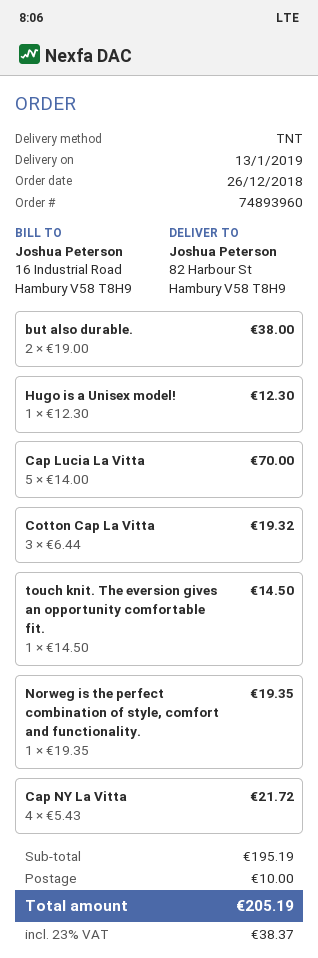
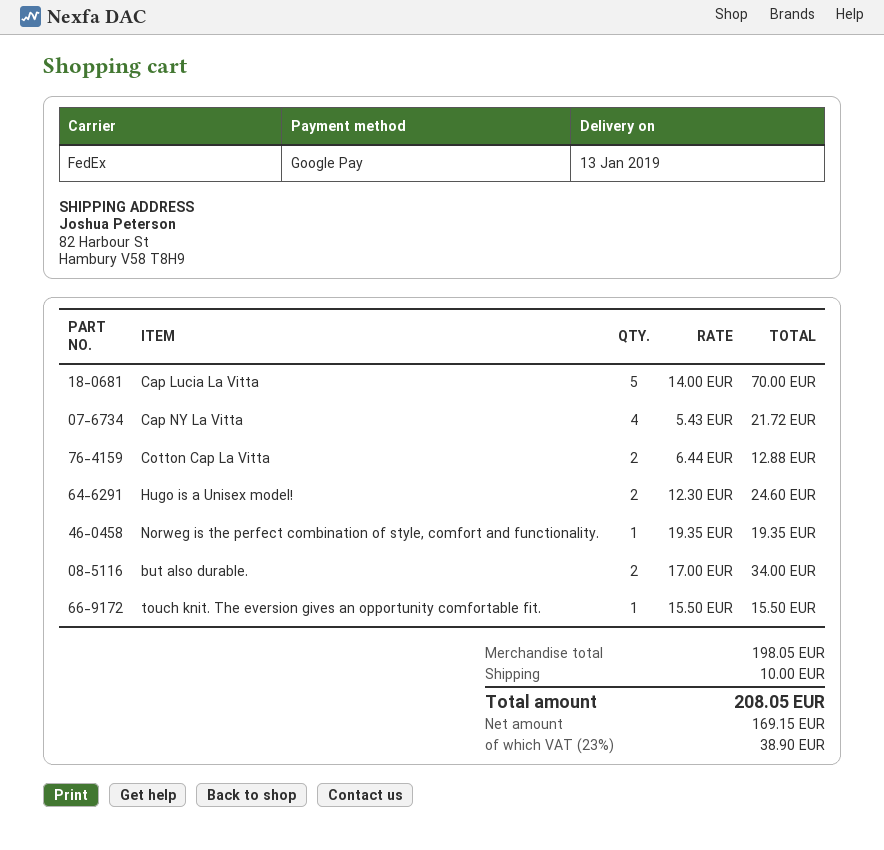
shipping method: TNT -> FedEx
but also durable.: 2 x 19.00 = 38.00 -> 2 x 17.00 = 34.00
Hugo is a Unisex model!: 1 x 12.30 = 12.30 -> 2 x 12.30 = 24.60
Cotton Cap La Vitta: 3 x 6.44 = 19.32 -> 2 x 6.44 = 12.88
touch knit. The eversion gives an opportunity comfortable fit.: 1 x 14.50 = 14.50 -> 1 x 15.50 = 15.50
subtotal: 195.19 -> 198.05
tax: 23% = 38.37 -> 23% = 38.90
total: 205.19 -> 208.05

